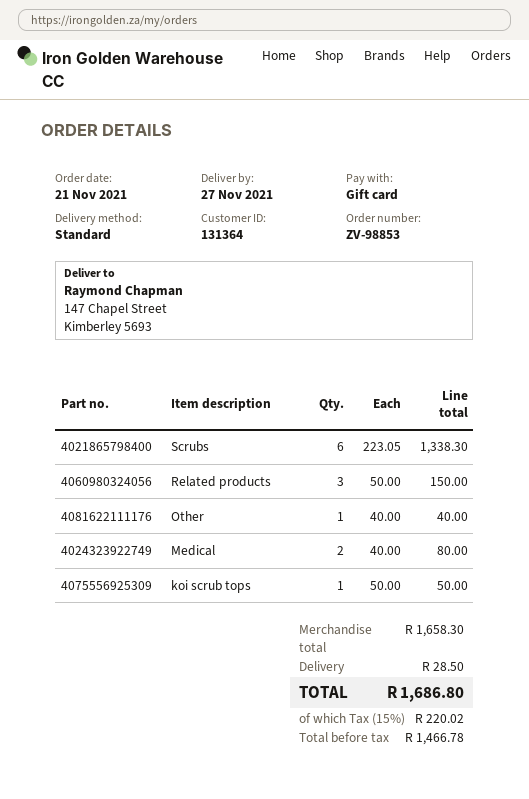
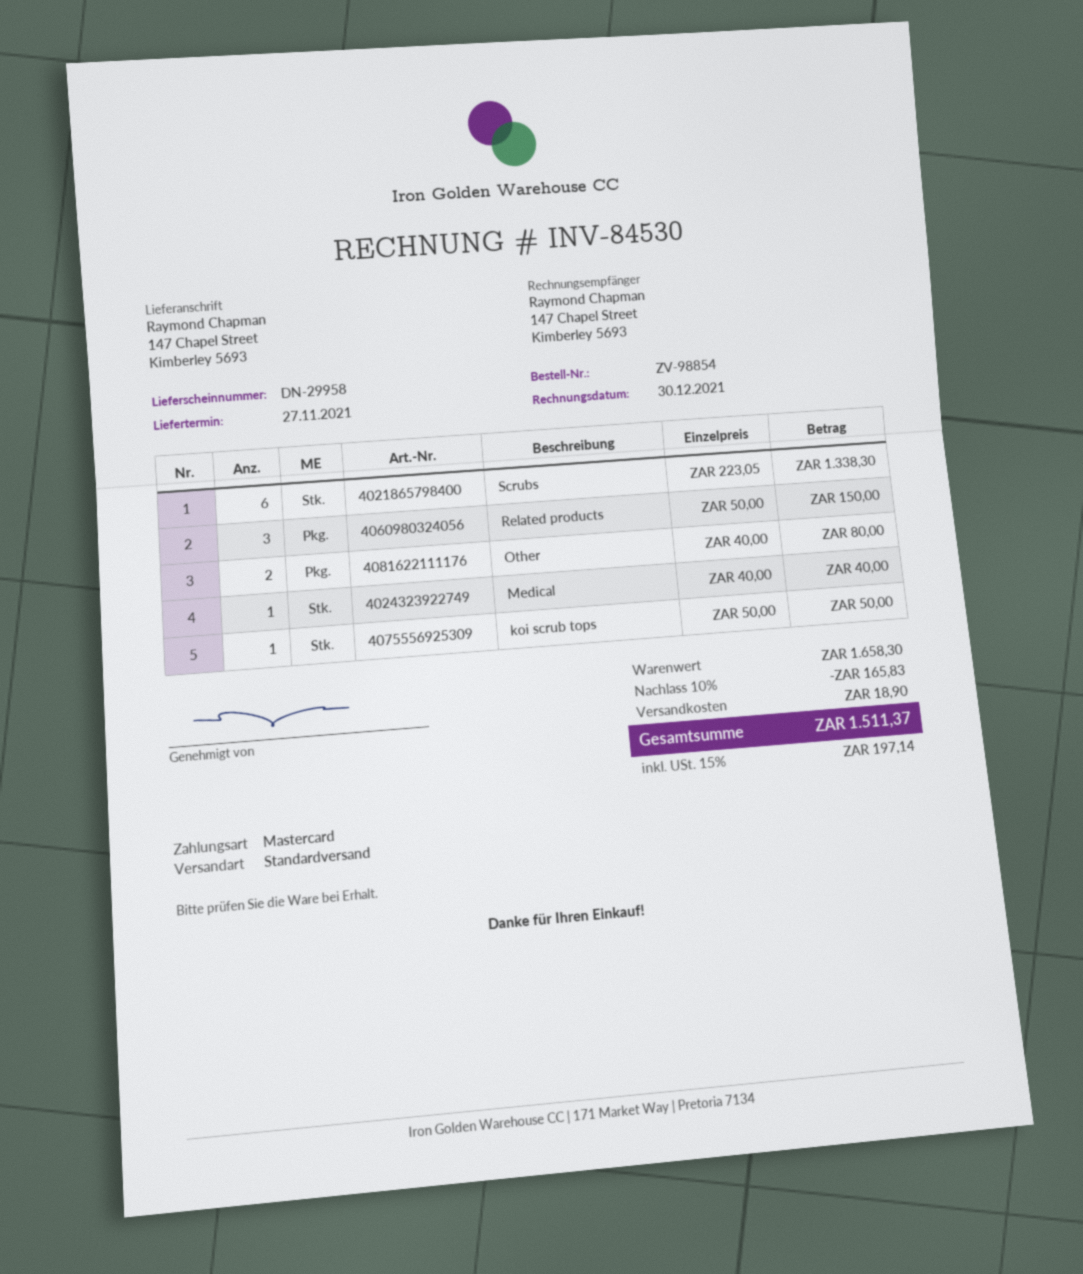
order number: ZV-98853 -> ZV-98854
payment method: gift card -> Mastercard
Other: 1 x 40.00 = 40.00 -> 2 x 40.00 = 80.00
Medical: 2 x 40.00 = 80.00 -> 1 x 40.00 = 40.00
discount: none -> 10% = 165.83
shipping: 28.50 -> 18.90
tax: 15% = 220.02 -> 15% = 197.14
total: 1686.80 -> 1511.37

